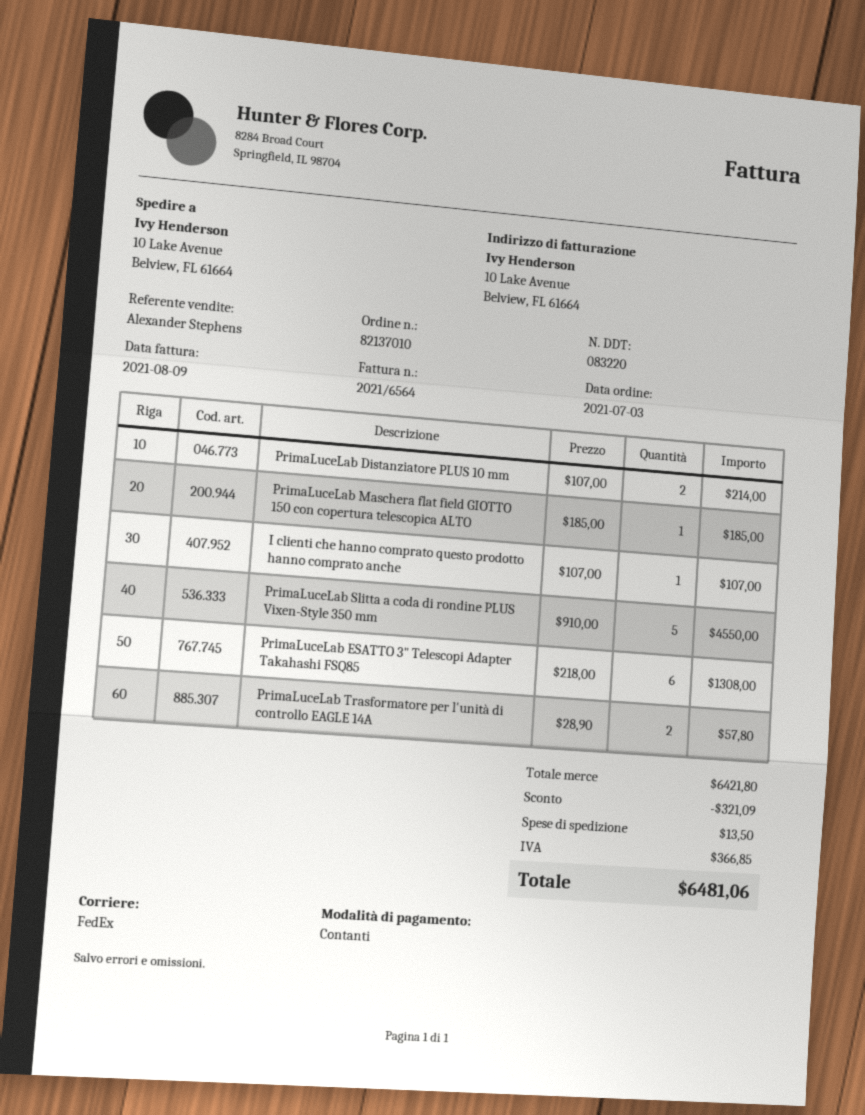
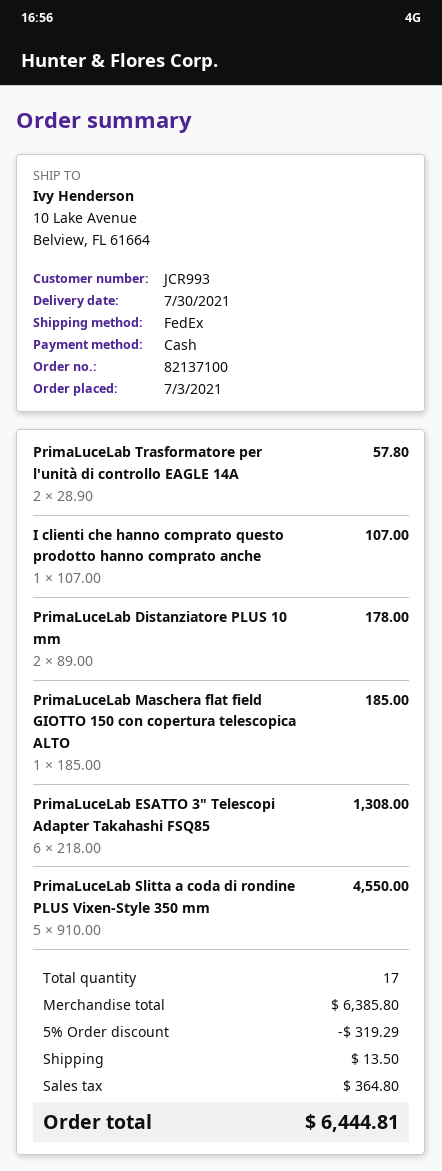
order number: 82137010 -> 82137100
PrimaLuceLab Distanziatore PLUS 10 mm: 2 x 107.00 = 214.00 -> 2 x 89.00 = 178.00
subtotal: 6421.80 -> 6385.80
discount: 321.09 -> 319.29
tax: 366.85 -> 364.80
total: 6481.06 -> 6444.81

